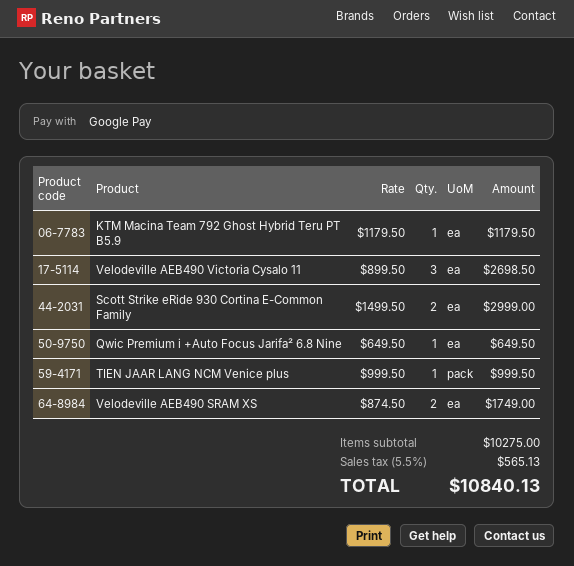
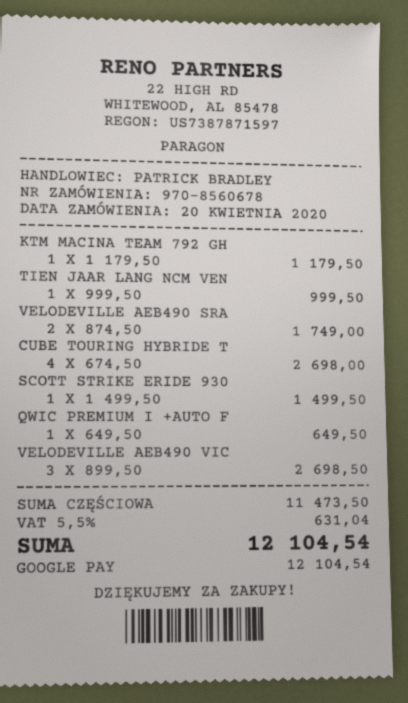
Scott Strike eRide 930 Cortina E-Common Family: 2 x 1499.50 = 2999.00 -> 1 x 1499.50 = 1499.50
CUBE TOURING HYBRIDE T: none -> 4 x 674.50 = 2698.00
subtotal: 10275.00 -> 11473.50
tax: 5.5% = 565.13 -> 5.5% = 631.04
total: 10840.13 -> 12104.54

